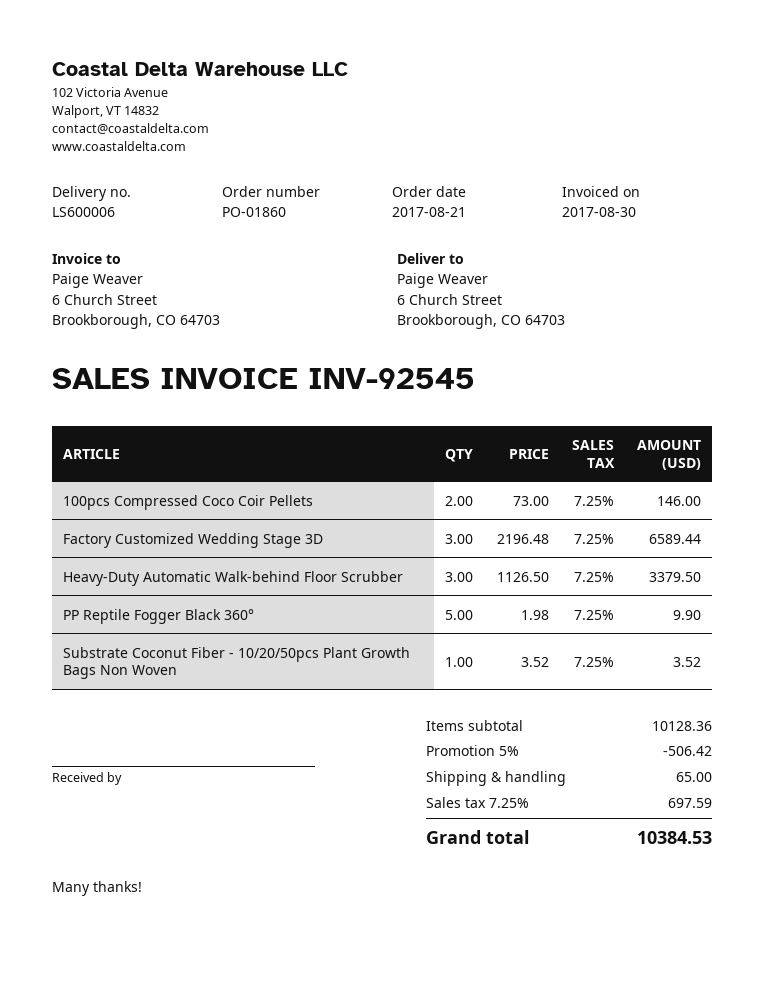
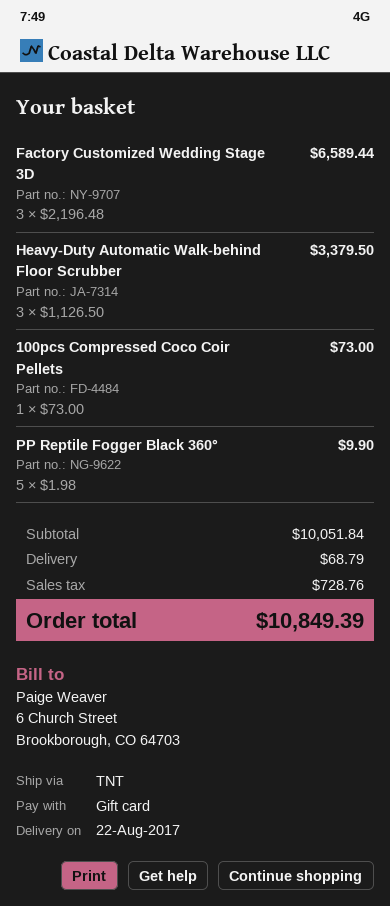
100pcs Compressed Coco Coir Pellets: 2 x 73.00 = 146.00 -> 1 x 73.00 = 73.00
Substrate Coconut Fiber - 10/20/50pcs Plant Growth Bags Non Woven: 1 x 3.52 = 3.52 -> none
subtotal: 10128.36 -> 10051.84
discount: 5% = 506.42 -> none
shipping: 65.00 -> 68.79
tax: 697.59 -> 728.76
total: 10384.53 -> 10849.39

